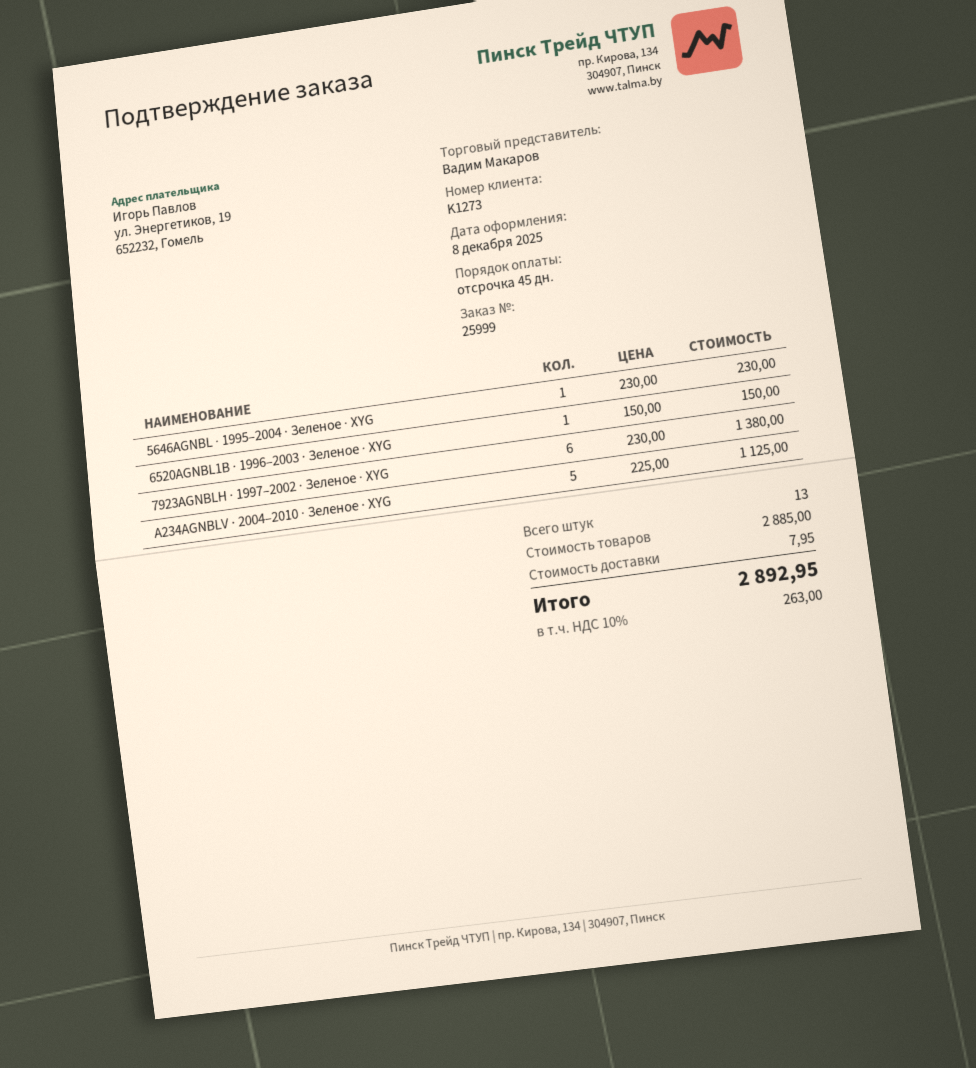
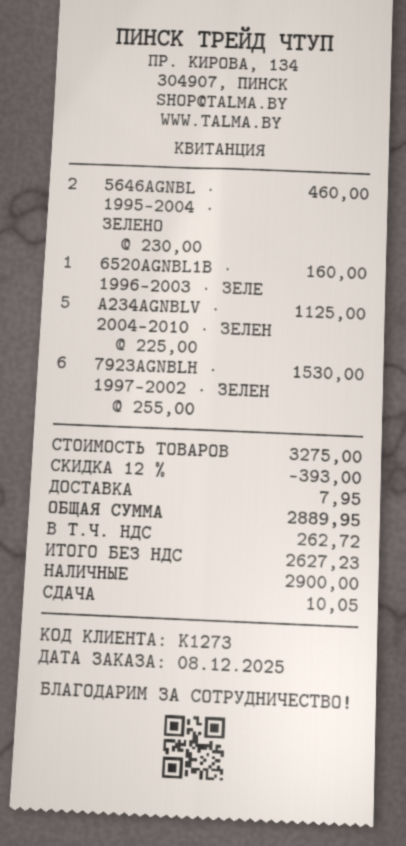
5646AGNBL · 1995–2004 · Зеленое · XYG: 1 x 230.00 = 230.00 -> 2 x 230.00 = 460.00
6520AGNBL1B · 1996–2003 · Зеленое · XYG: 1 x 150.00 = 150.00 -> 1 x 160.00 = 160.00
7923AGNBLH · 1997–2002 · Зеленое · XYG: 6 x 230.00 = 1380.00 -> 6 x 255.00 = 1530.00
subtotal: 2885.00 -> 3275.00
discount: none -> 12% = 393.00
tax: 263.00 -> 262.72
total: 2892.95 -> 2889.95

